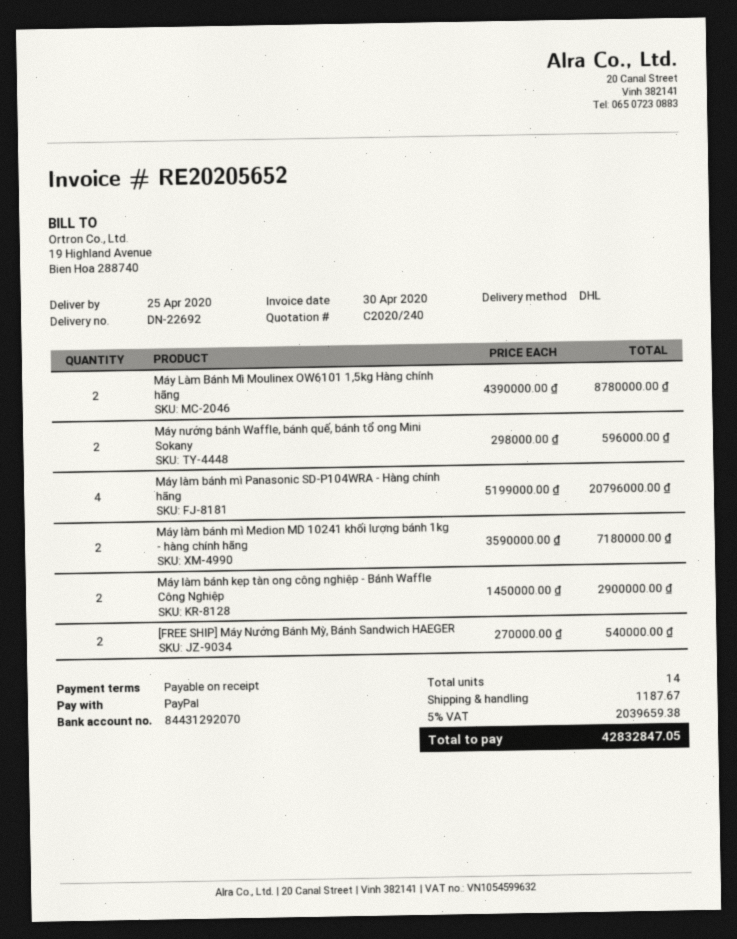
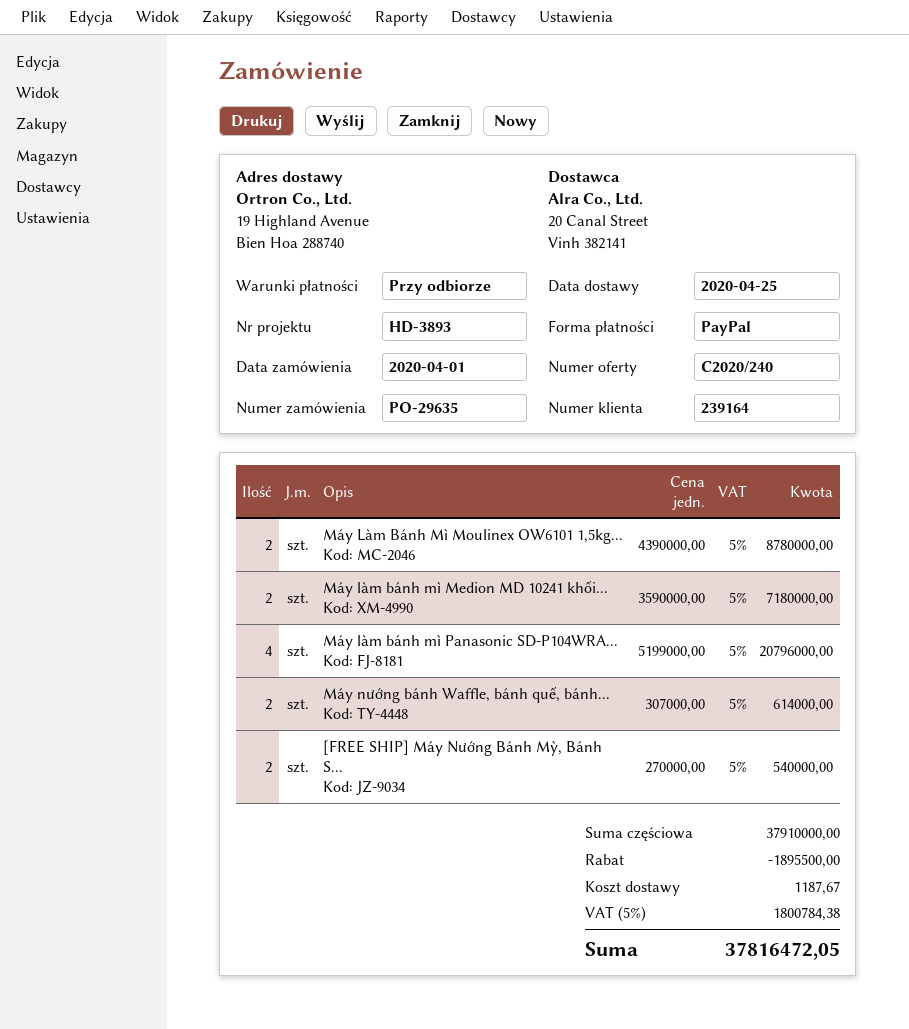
Máy nướng bánh Waffle, bánh quế, bánh tổ ong Mini Sokany: 2 x 298000.00 = 596000.00 -> 2 x 307000.00 = 614000.00
Máy làm bánh kẹp tàn ong công nghiệp - Bánh Waffle Công Nghiệp: 2 x 1450000.00 = 2900000.00 -> none
discount: none -> 1895500.00
tax: 5% = 2039659.38 -> 5% = 1800784.38
total: 42832847.05 -> 37816472.05

